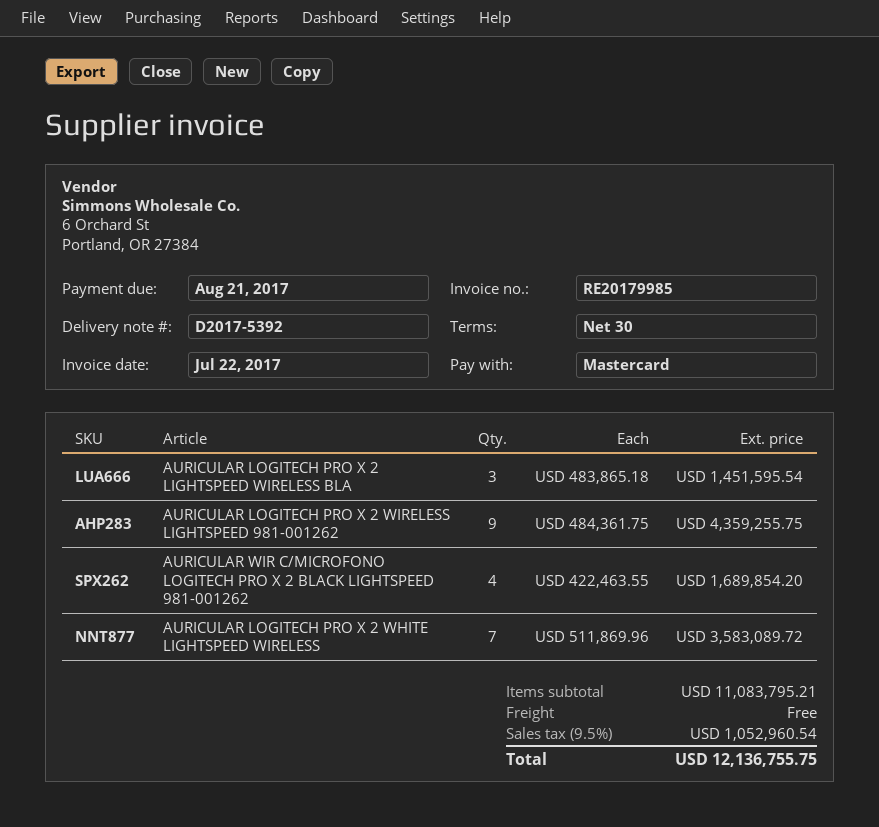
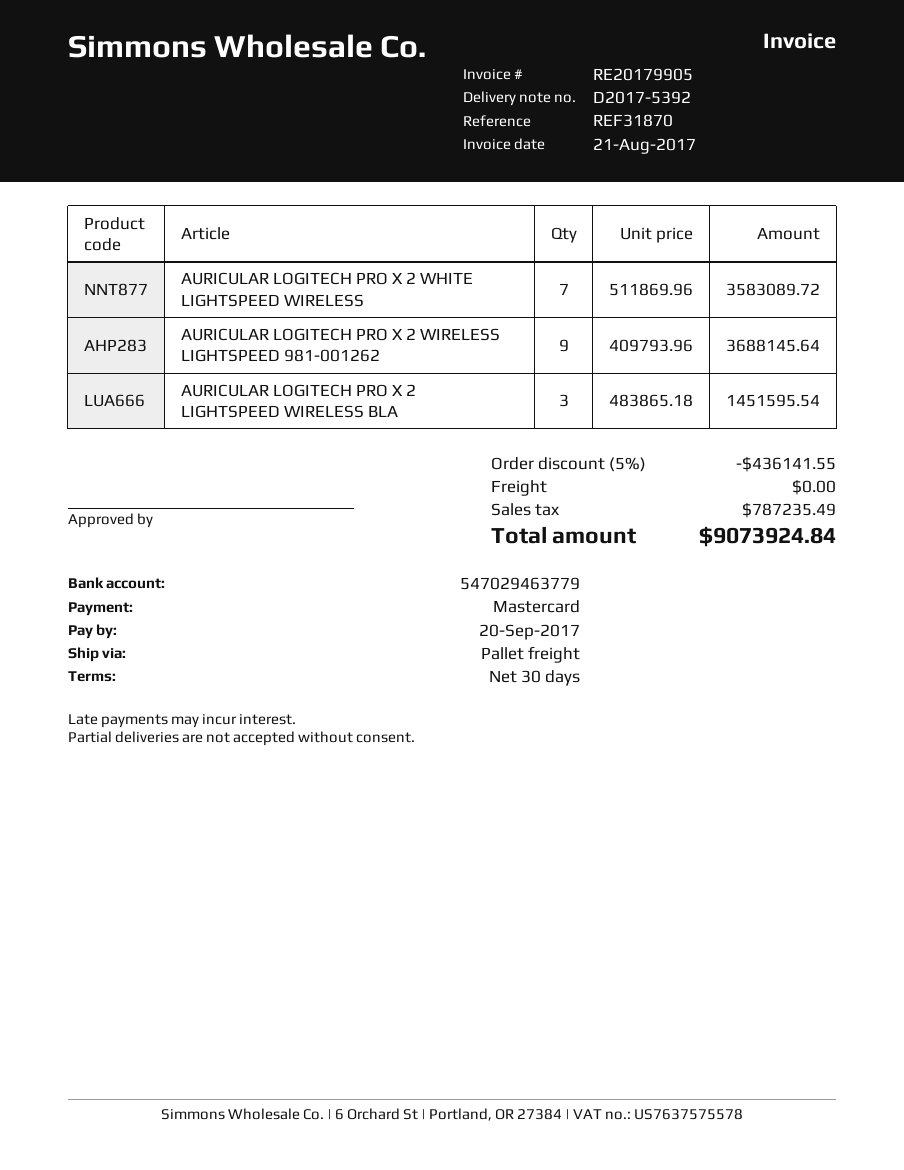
invoice number: RE20179985 -> RE20179905
invoice date: 2017-07-22 -> 2017-08-21
due date: 2017-08-21 -> 2017-09-20
AURICULAR LOGITECH PRO X 2 WIRELESS LIGHTSPEED 981-001262: 9 x 484361.75 = 4359255.75 -> 9 x 409793.96 = 3688145.64
AURICULAR WIR C/MICROFONO LOGITECH PRO X 2 BLACK LIGHTSPEED 981-001262: 4 x 422463.55 = 1689854.20 -> none
discount: none -> 5% = 436141.55
tax: 1052960.54 -> 787235.49
total: 12136755.75 -> 9073924.84

